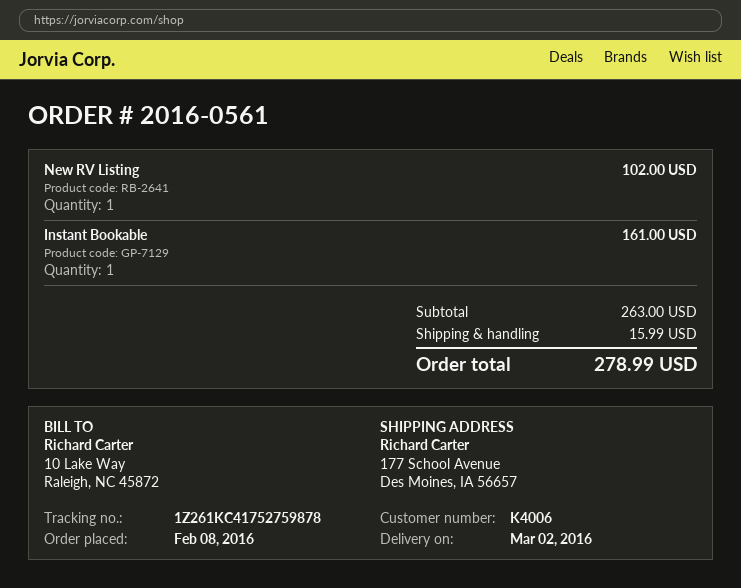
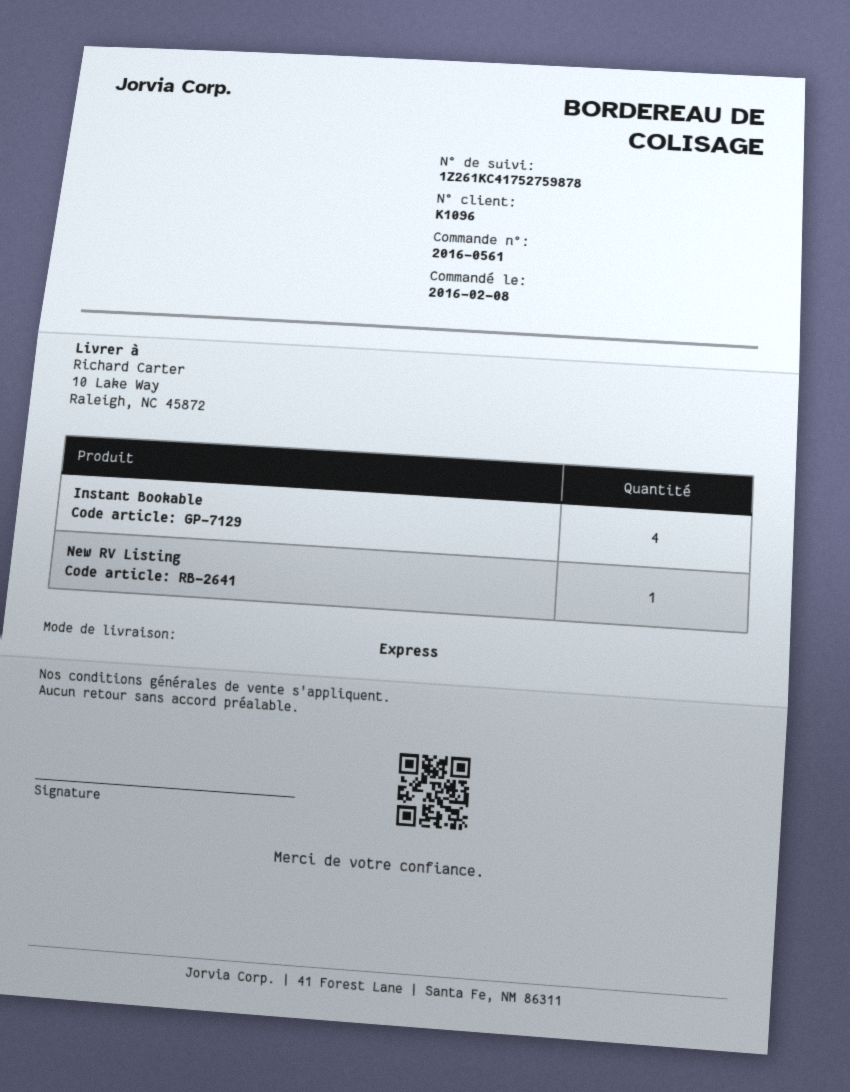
customer number: K4006 -> K1096
ship to: 177 School Avenue, Des Moines, IA 56657 -> 10 Lake Way, Raleigh, NC 45872
Instant Bookable: 1 -> 4

